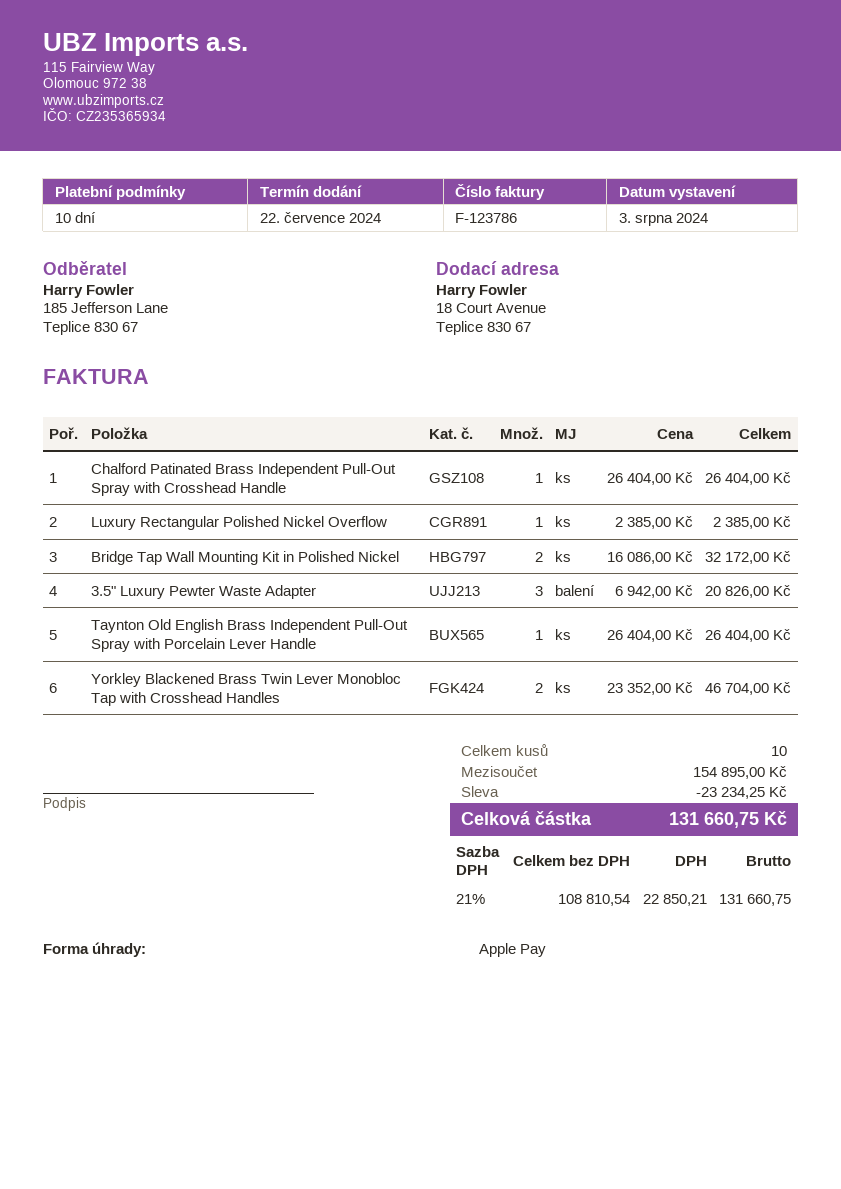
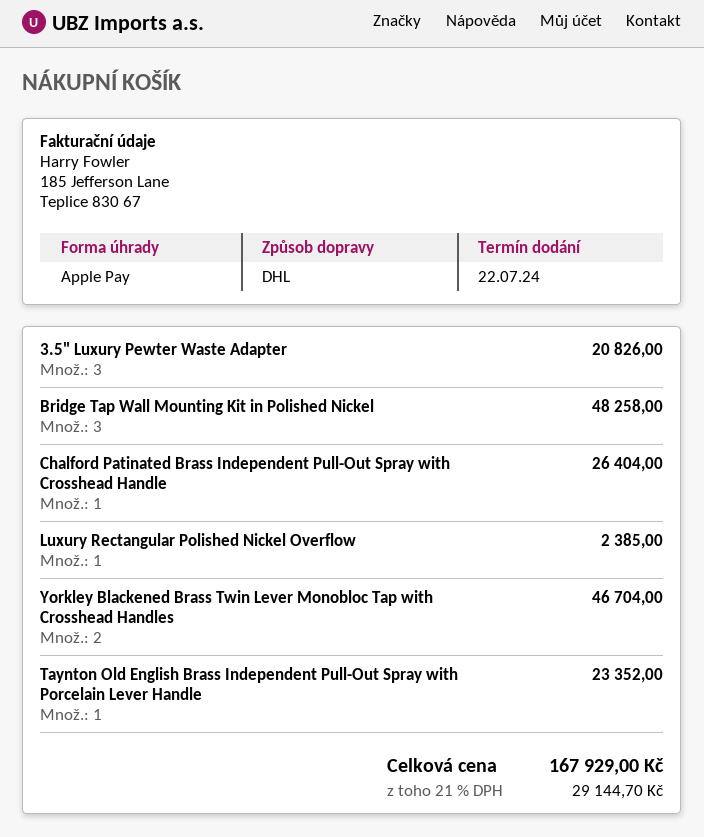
Bridge Tap Wall Mounting Kit in Polished Nickel: 2 for 32172.00 -> 3 for 48258.00
Taynton Old English Brass Independent Pull-Out Spray with Porcelain Lever Handle: 1 for 26404.00 -> 1 for 23352.00
discount: 23234.25 -> none
tax: 21% = 22850.21 -> 21% = 29144.70
total: 131660.75 -> 167929.00

